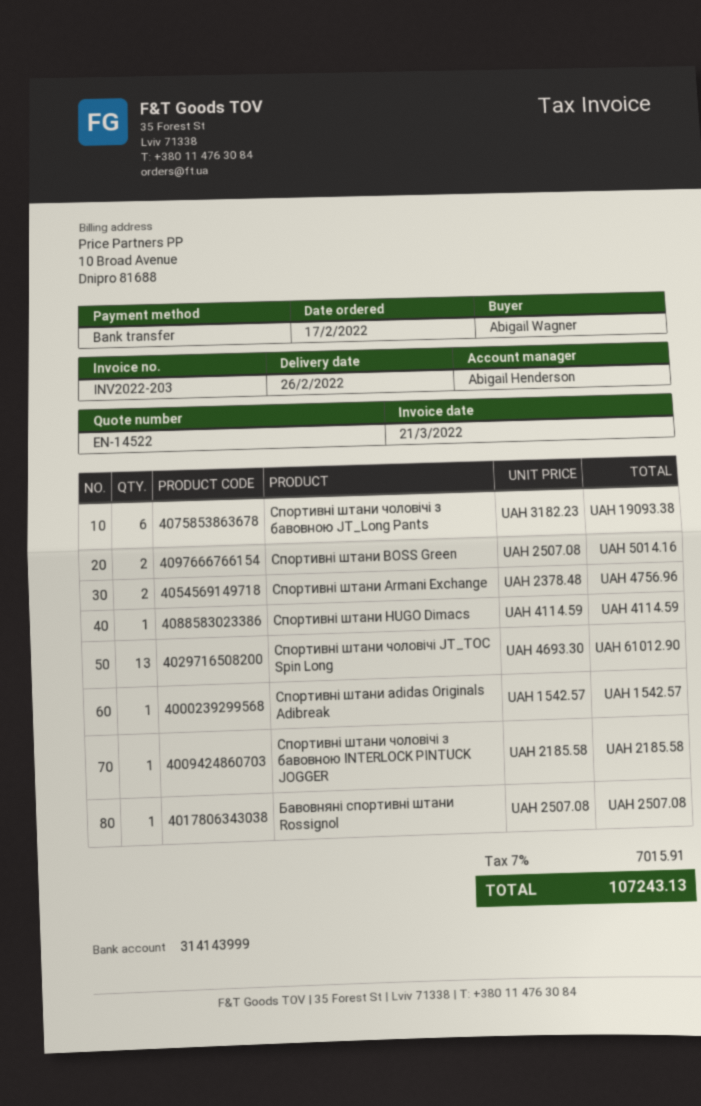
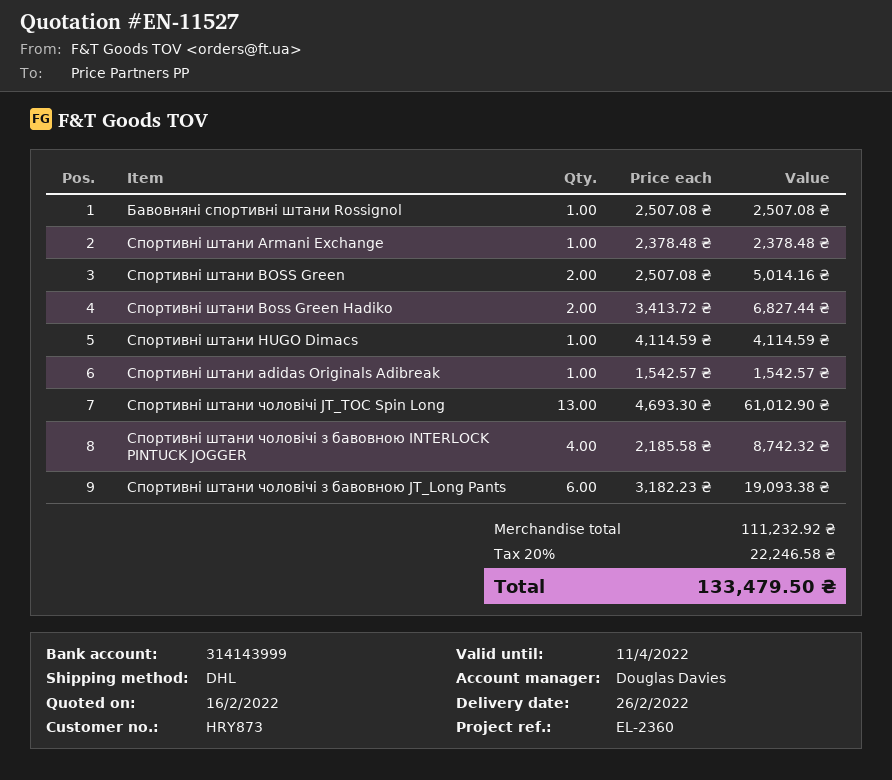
quote number: EN-14522 -> EN-11527
sales rep: Abigail Henderson -> Douglas Davies
Спортивні штани Armani Exchange: 2 x 2378.48 = 4756.96 -> 1 x 2378.48 = 2378.48
Спортивні штани чоловічі з бавовною INTERLOCK PINTUCK JOGGER: 1 x 2185.58 = 2185.58 -> 4 x 2185.58 = 8742.32
Спортивні штани Boss Green Hadiko: none -> 2 x 3413.72 = 6827.44
tax: 7% = 7015.91 -> 20% = 22246.58
total: 107243.13 -> 133479.50

